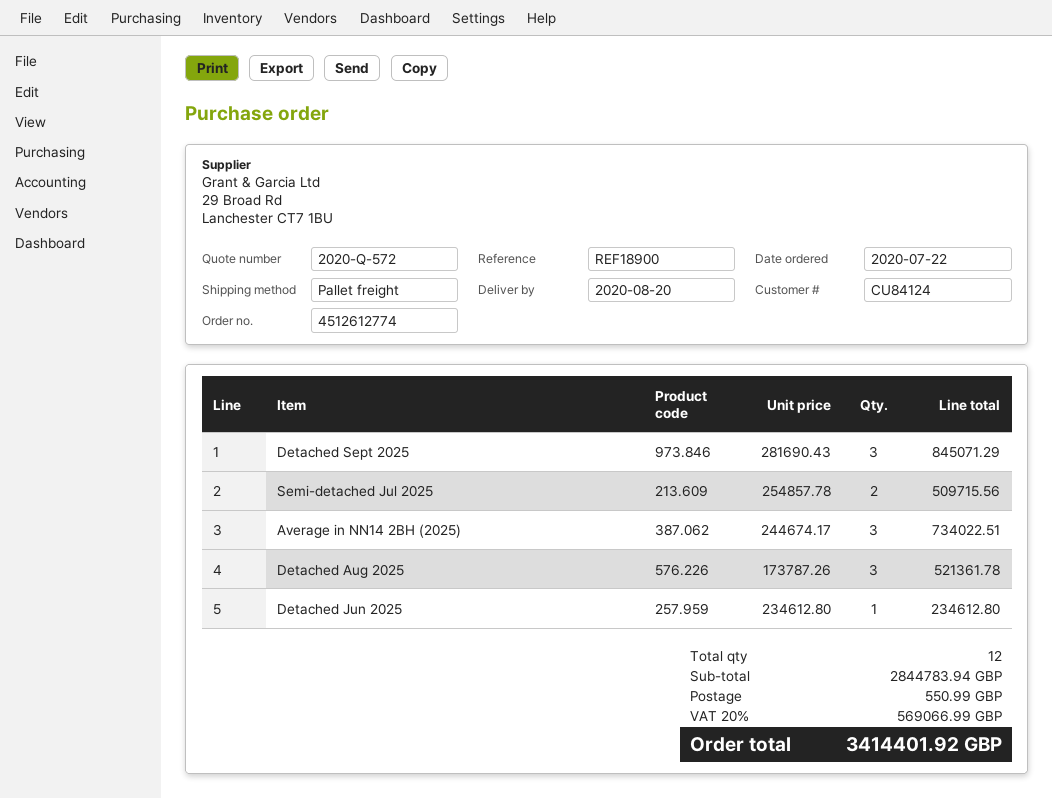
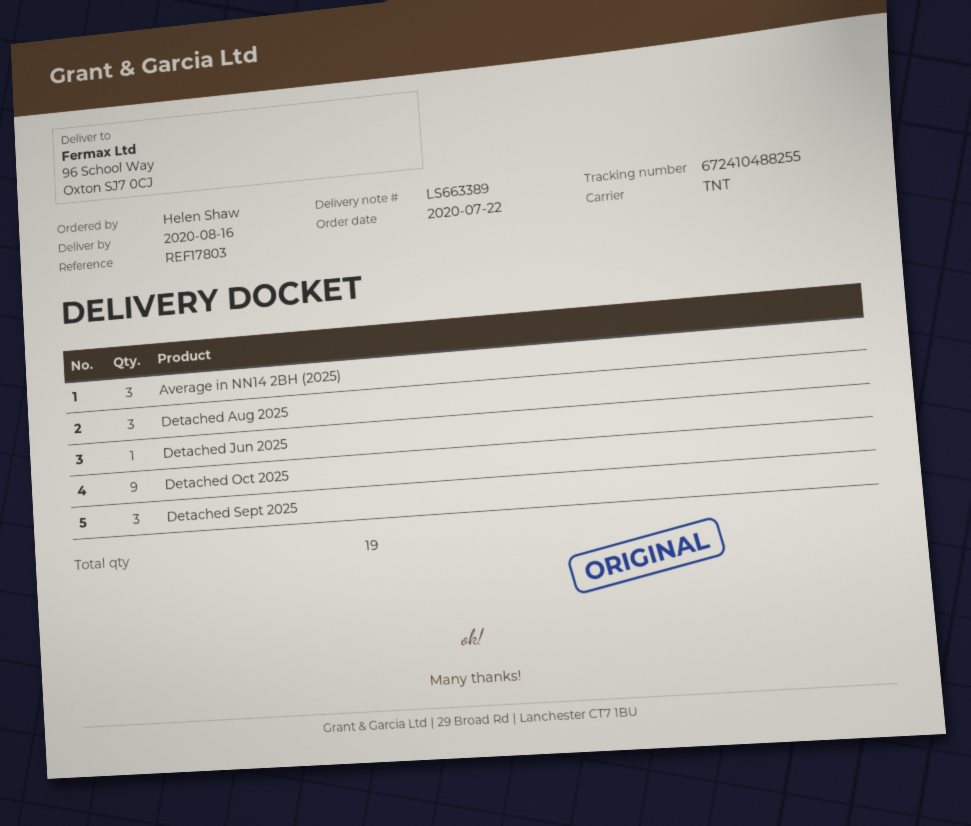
delivery date: 2020-08-20 -> 2020-08-16
reference: REF18900 -> REF17803
shipping method: pallet freight -> TNT
Semi-detached Jul 2025: 2 -> none
Detached Oct 2025: none -> 9
total quantity: 12 -> 19

